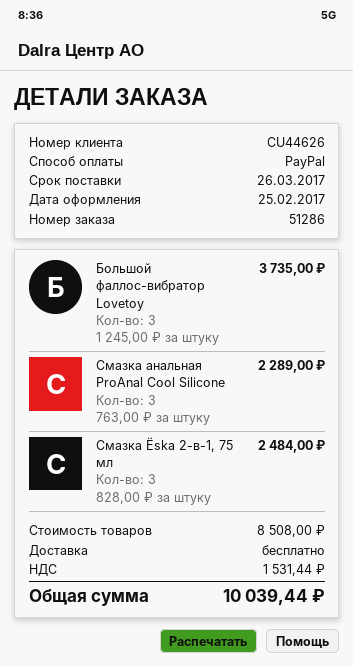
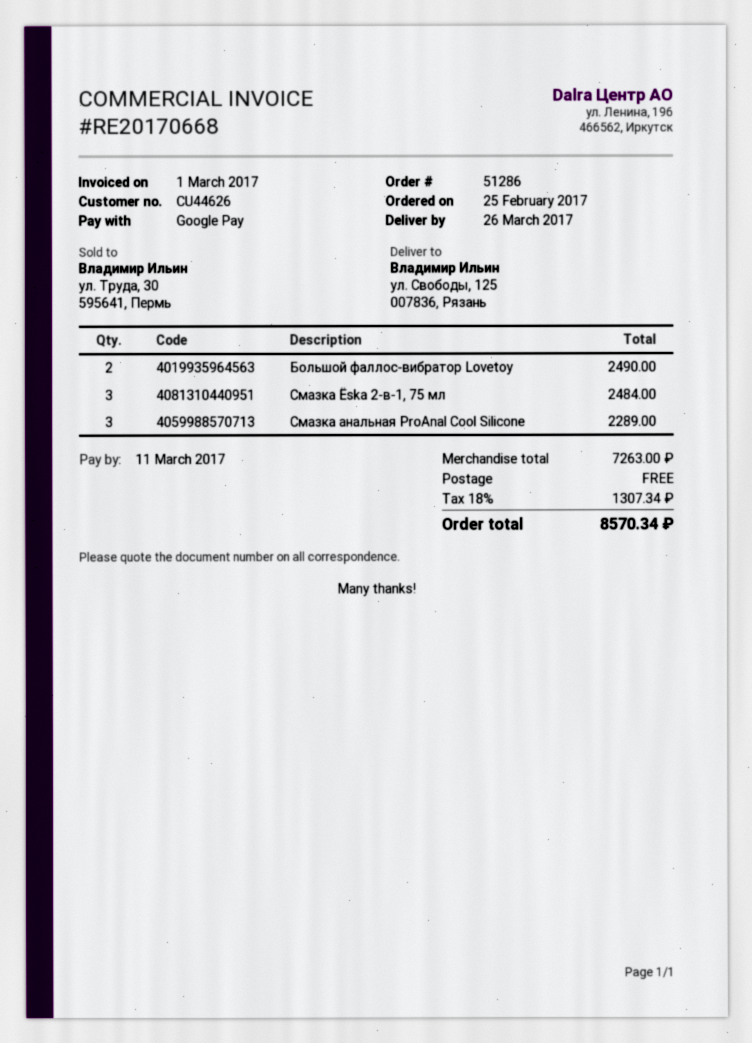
payment method: PayPal -> Google Pay
Большой фаллос-вибратор Lovetoy: 3 for 3735.00 -> 2 for 2490.00
subtotal: 8508.00 -> 7263.00
tax: 1531.44 -> 1307.34
total: 10039.44 -> 8570.34

